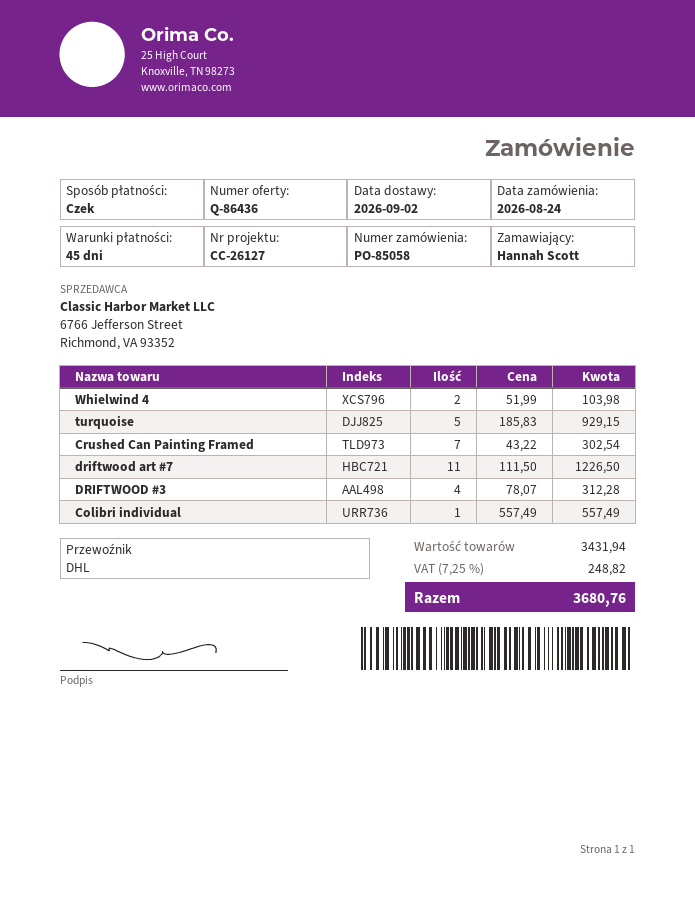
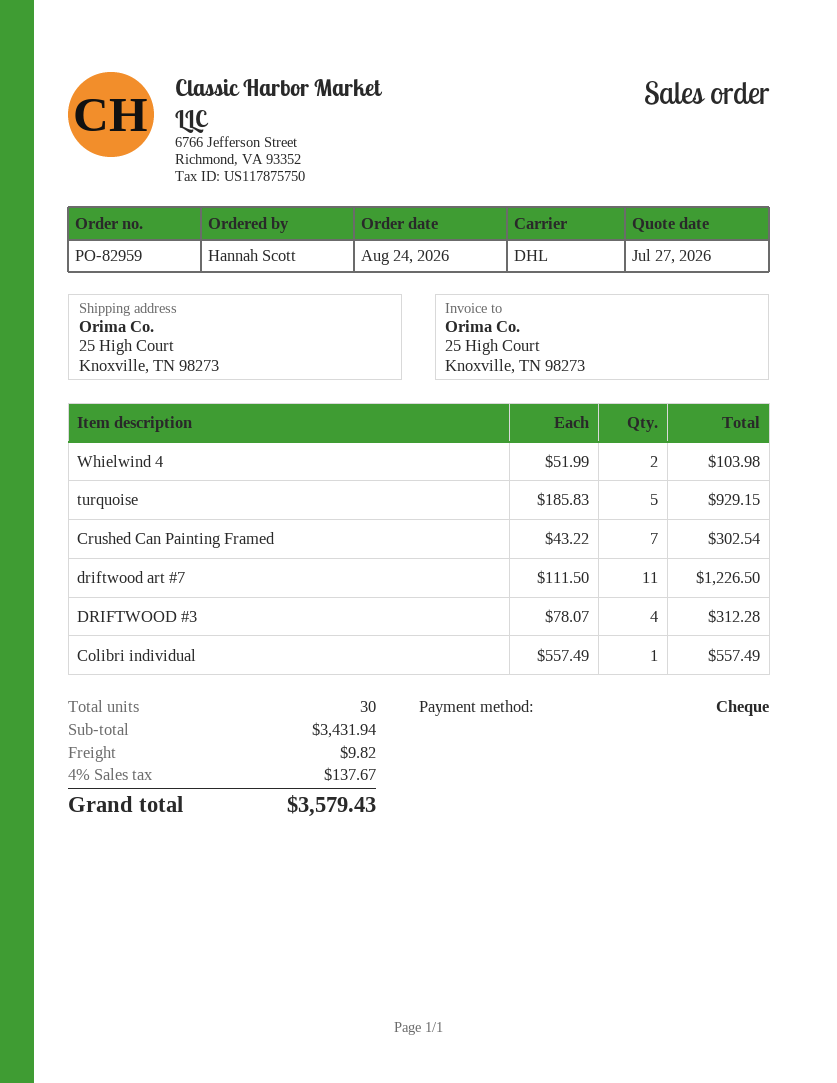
order number: PO-85058 -> PO-82959
shipping: none -> 9.82
tax: 7.25% = 248.82 -> 4% = 137.67
total: 3680.76 -> 3579.43

